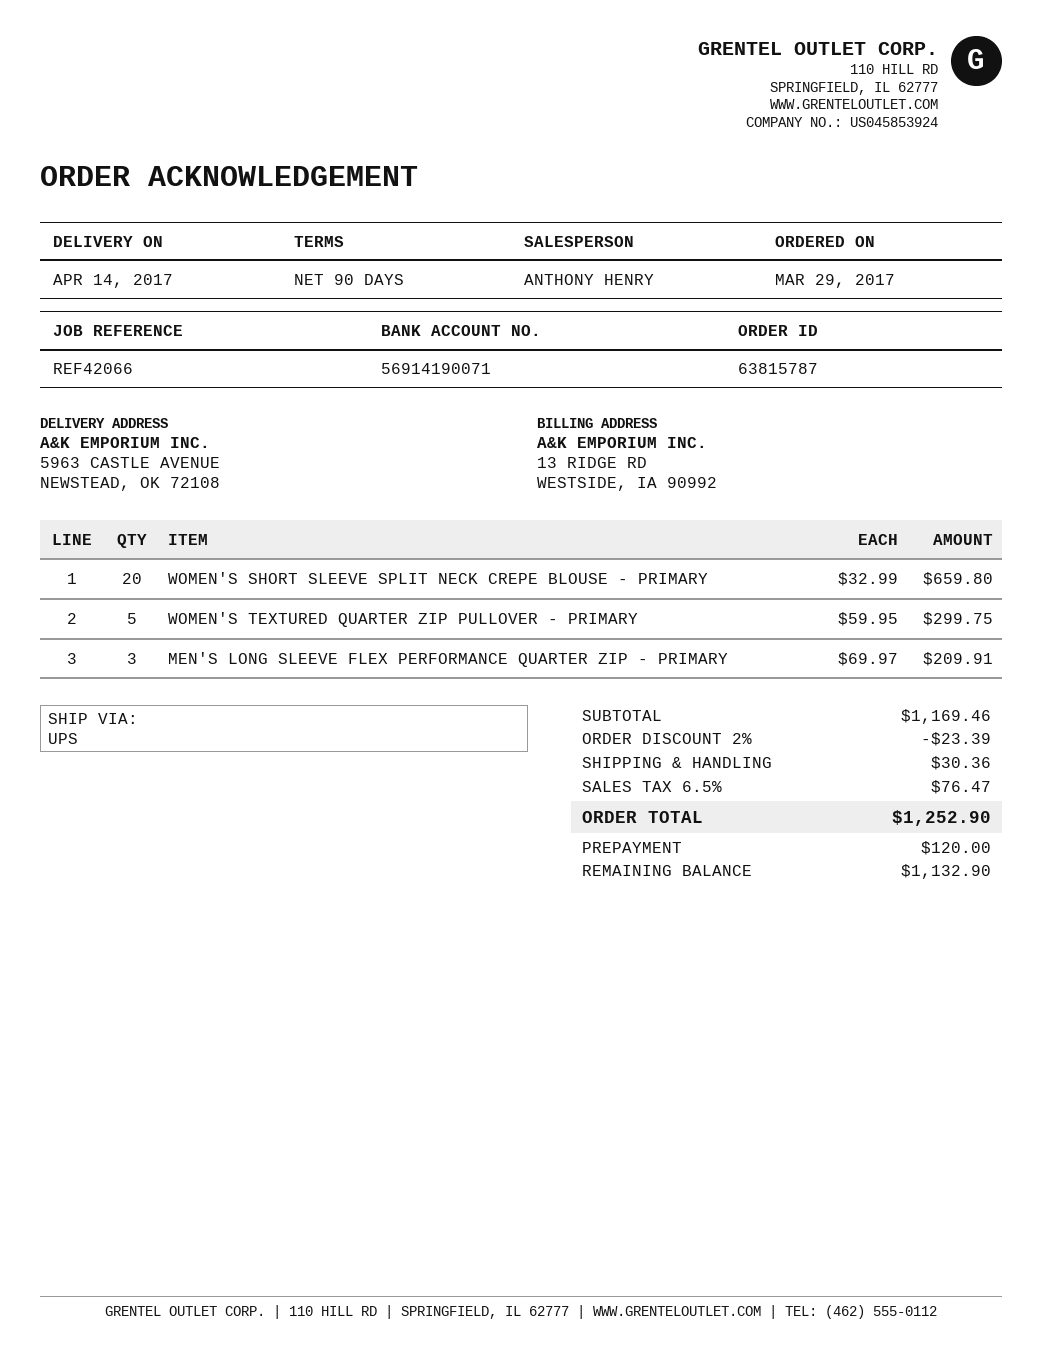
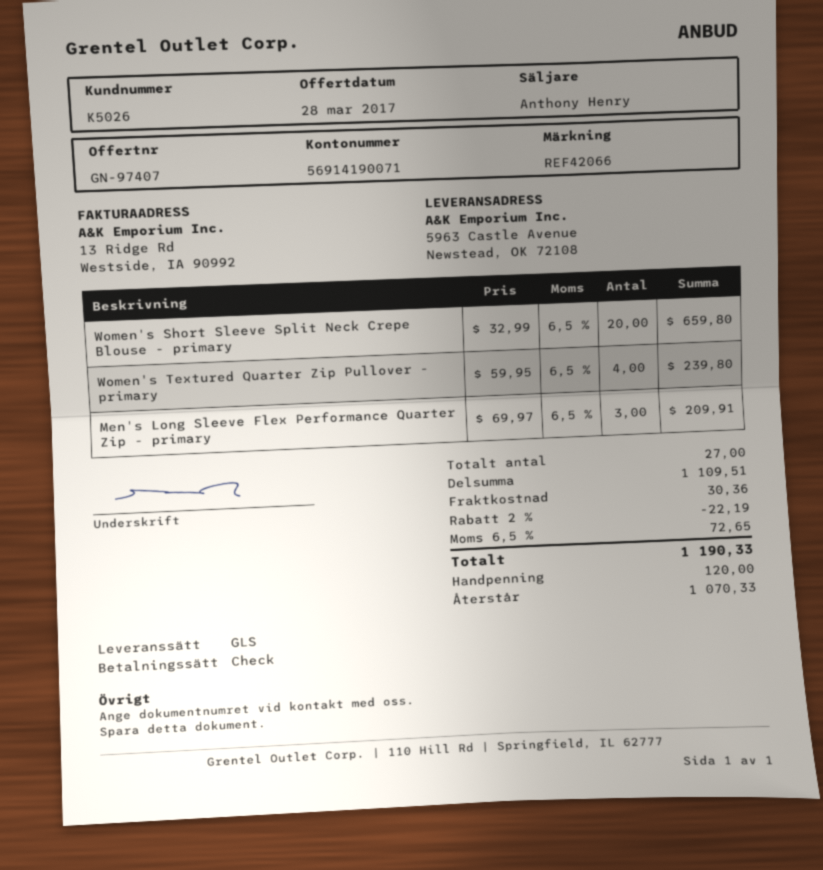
shipping method: UPS -> GLS
WOMEN'S TEXTURED QUARTER ZIP PULLOVER - PRIMARY: 5 x 59.95 = 299.75 -> 4 x 59.95 = 239.80
subtotal: 1169.46 -> 1109.51
discount: 2% = 23.39 -> 2% = 22.19
tax: 6.5% = 76.47 -> 6.5% = 72.65
total: 1252.90 -> 1190.33
balance: 1132.90 -> 1070.33

